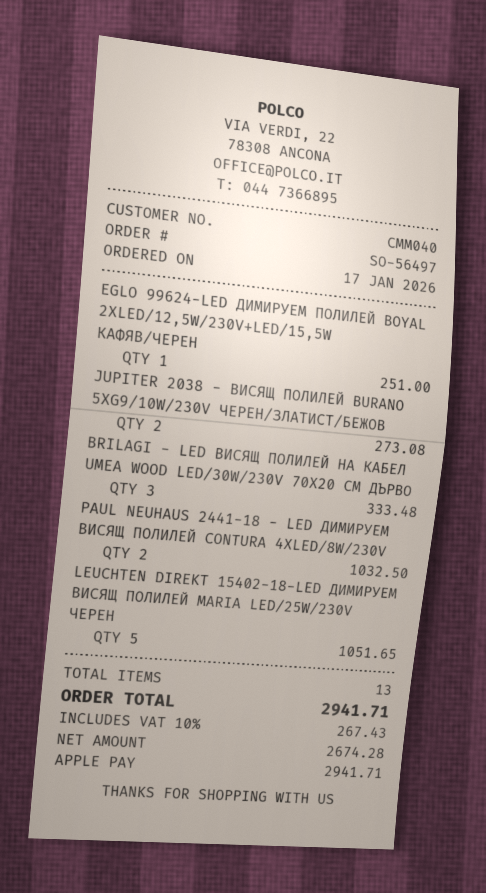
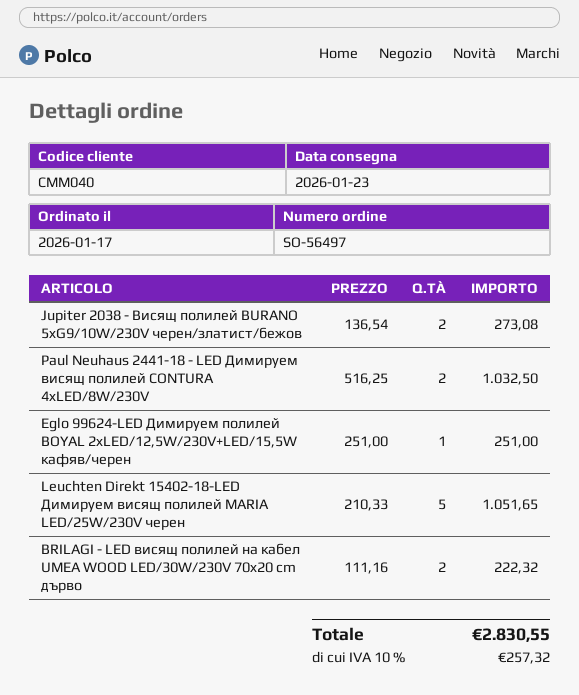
BRILAGI - LED ВИСЯЩ ПОЛИЛЕЙ НА КАБЕЛ UMEA WOOD LED/30W/230V 70X20 CM ДЪРВО: 3 for 333.48 -> 2 for 222.32
tax: 10% = 267.43 -> 10% = 257.32
total: 2941.71 -> 2830.55

